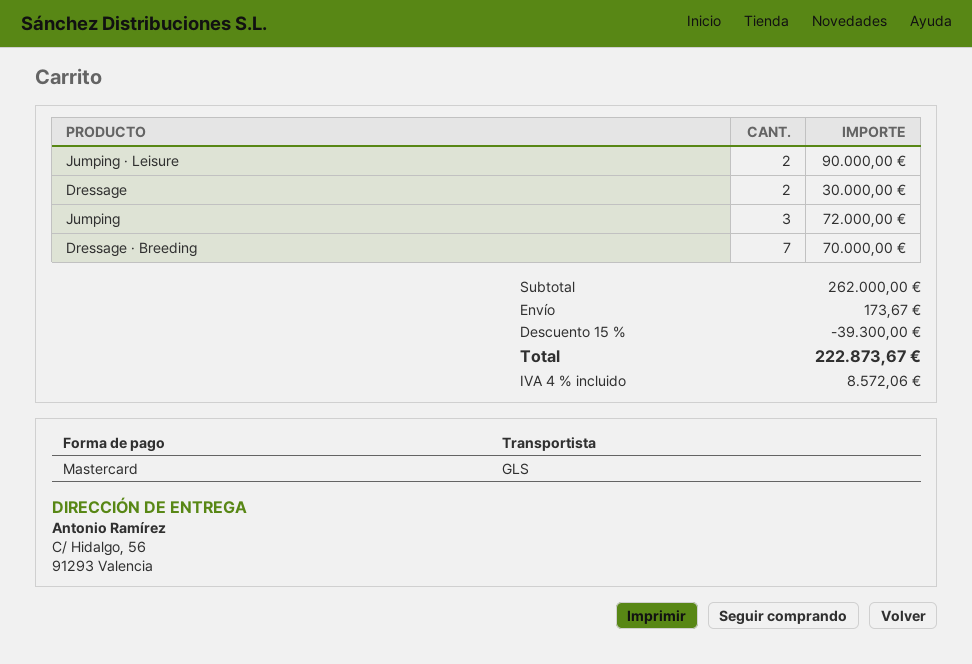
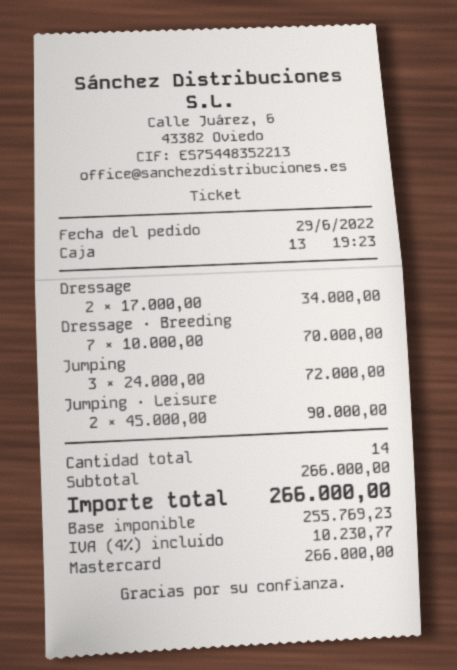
Dressage: 2 for 30000.00 -> 2 for 34000.00
subtotal: 262000.00 -> 266000.00
discount: 15% = 39300.00 -> none
shipping: 173.67 -> none
tax: 4% = 8572.06 -> 4% = 10230.77
total: 222873.67 -> 266000.00

